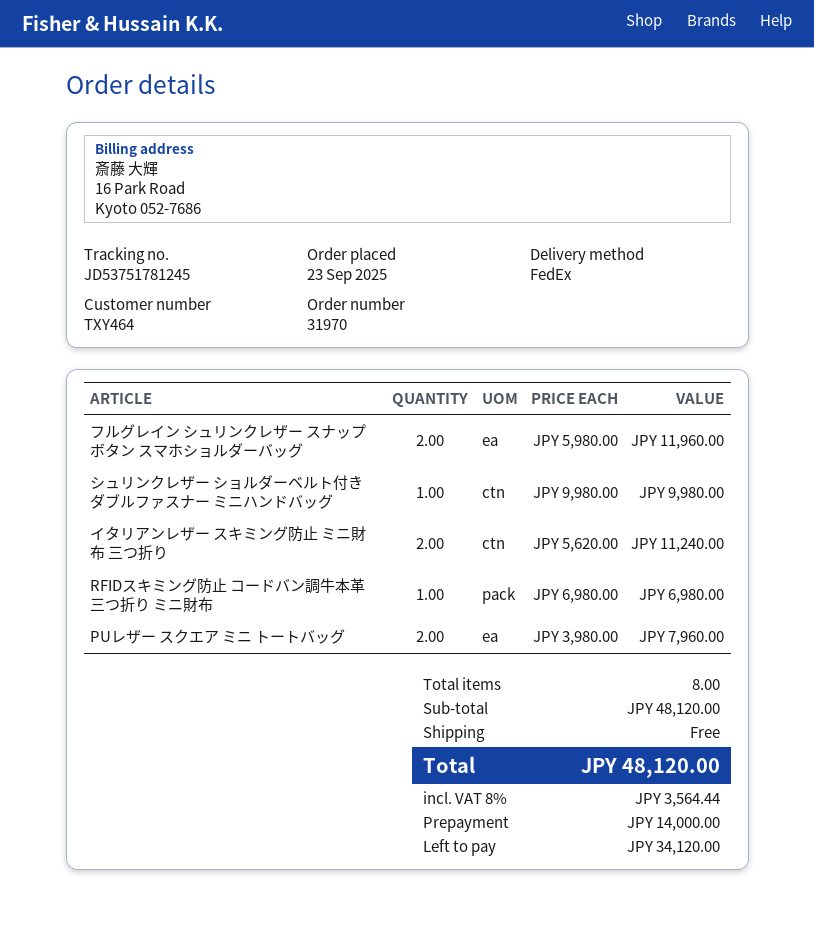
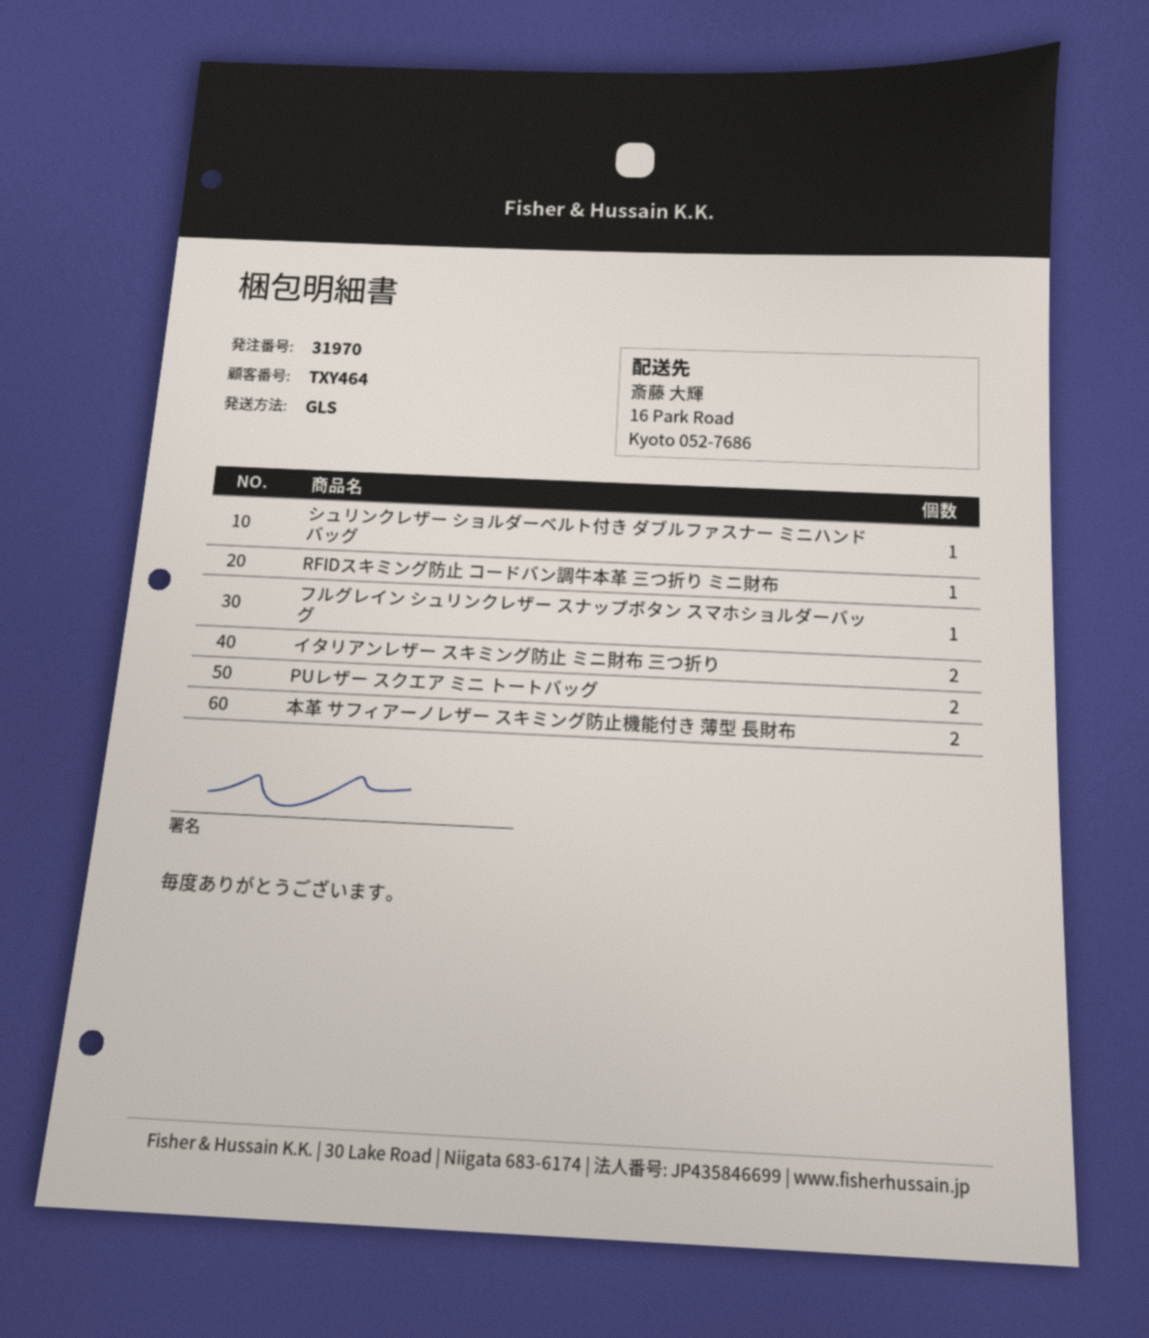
shipping method: FedEx -> GLS
フルグレイン シュリンクレザー スナップボタン スマホショルダーバッグ: 2 -> 1
本革 サフィアーノレザー スキミング防止機能付き 薄型 長財布: none -> 2

